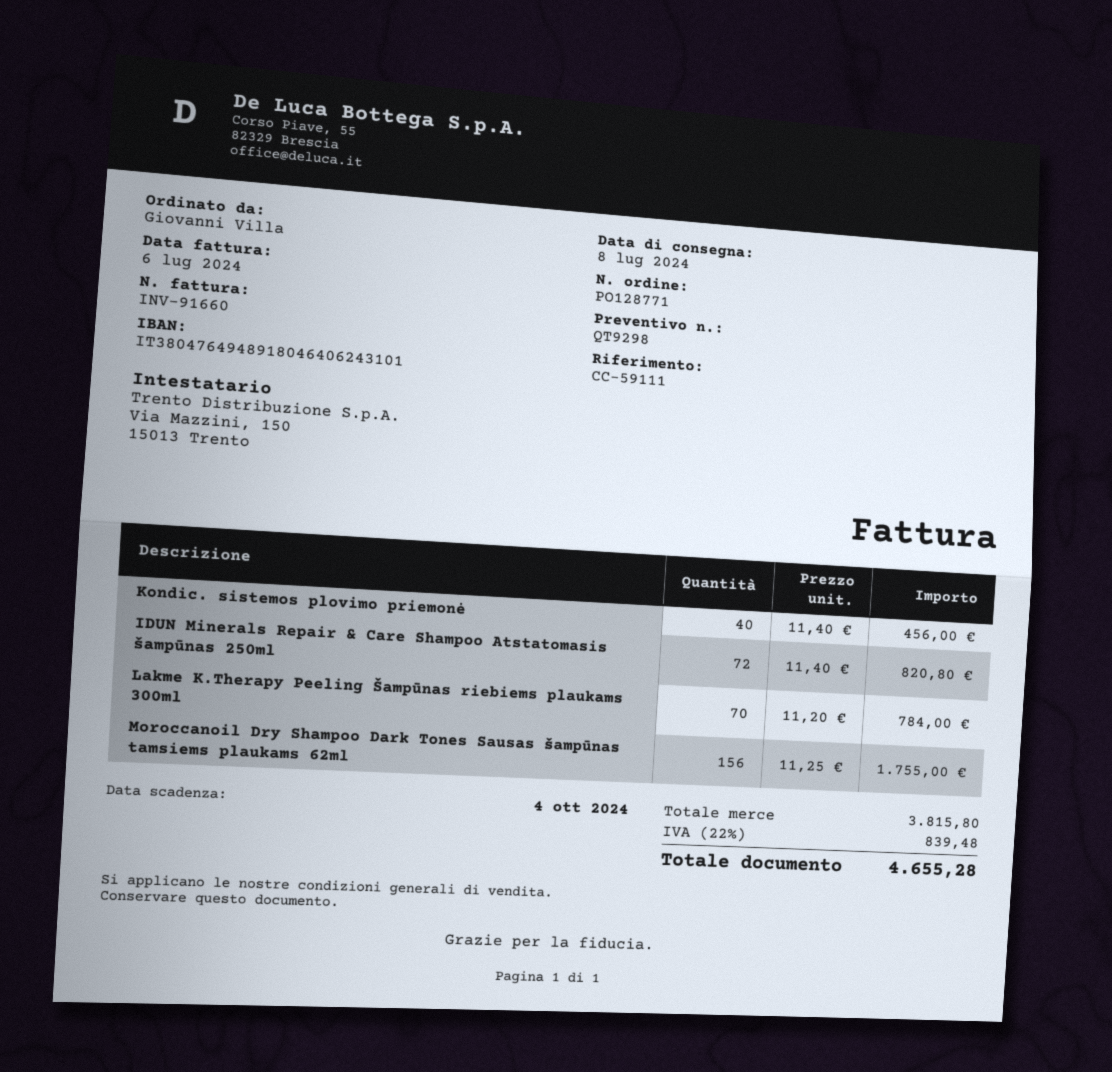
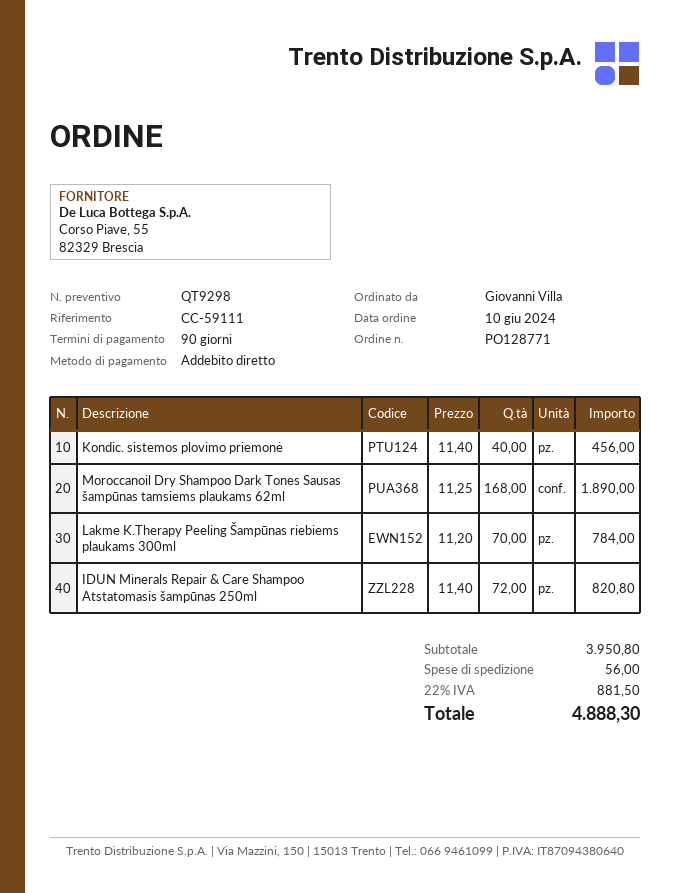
Moroccanoil Dry Shampoo Dark Tones Sausas šampūnas tamsiems plaukams 62ml: 156 x 11.25 = 1755.00 -> 168 x 11.25 = 1890.00
subtotal: 3815.80 -> 3950.80
shipping: none -> 56.00
tax: 22% = 839.48 -> 22% = 881.50
total: 4655.28 -> 4888.30

